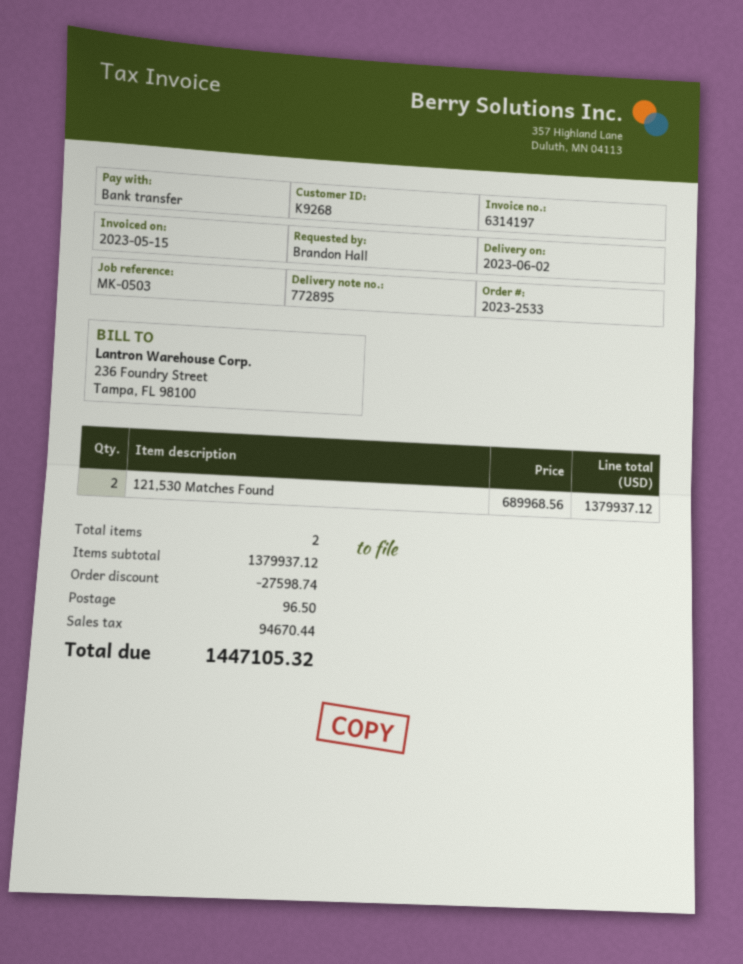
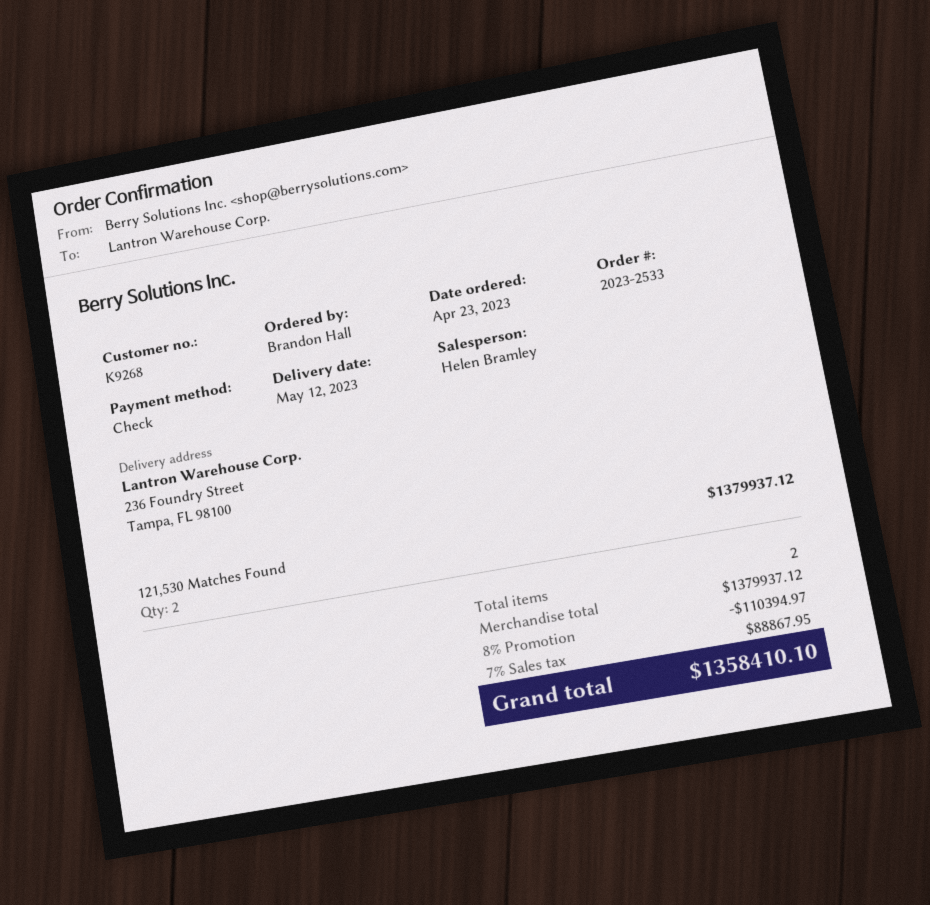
delivery date: 2023-06-02 -> 2023-05-12
payment method: bank transfer -> cheque
discount: 27598.74 -> 110394.97
shipping: 96.50 -> none
tax: 94670.44 -> 88867.95
total: 1447105.32 -> 1358410.10

